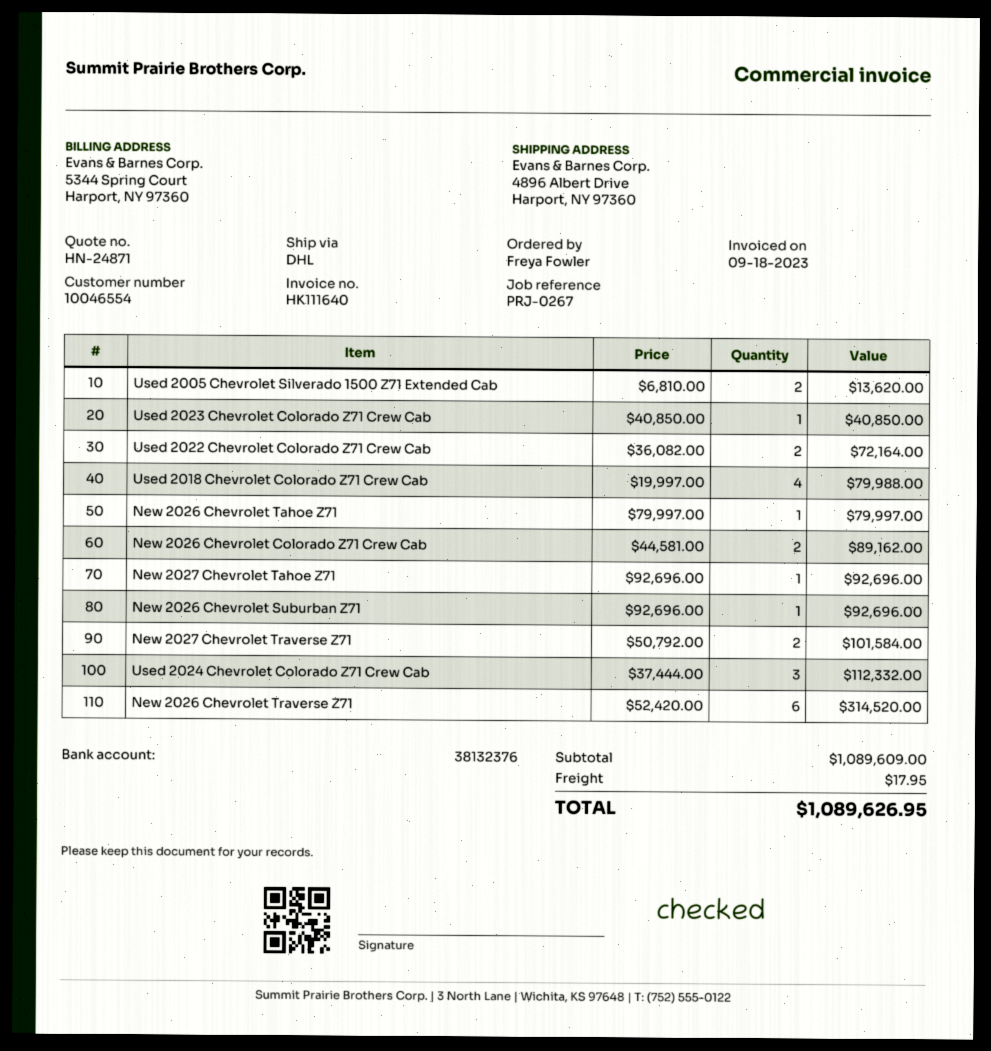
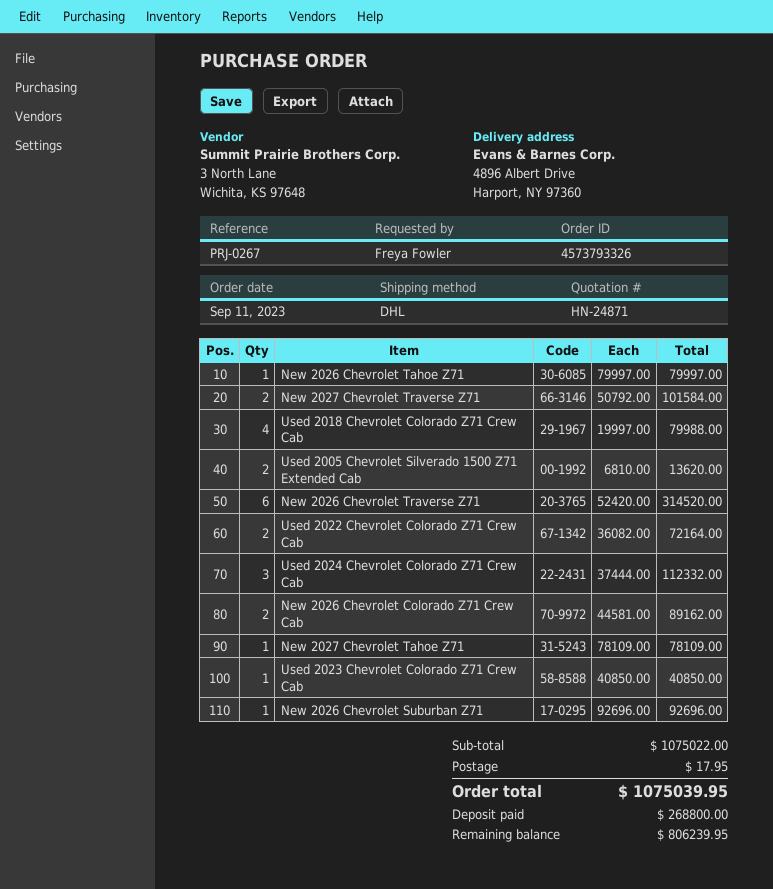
New 2027 Chevrolet Tahoe Z71: 1 x 92696.00 = 92696.00 -> 1 x 78109.00 = 78109.00
subtotal: 1089609.00 -> 1075022.00
total: 1089626.95 -> 1075039.95

